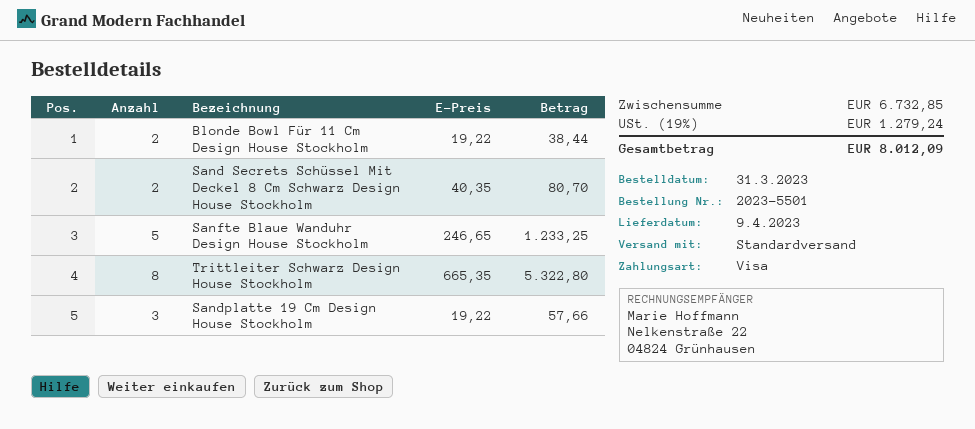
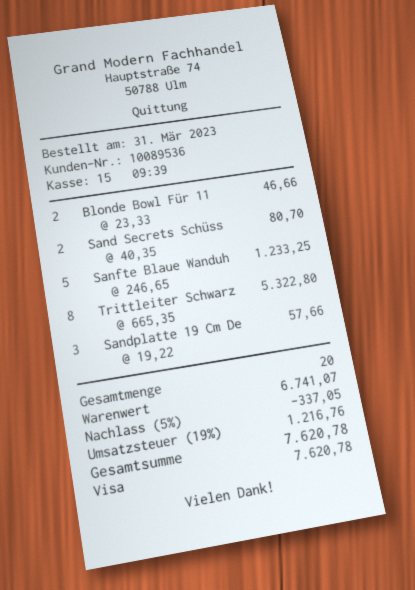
Blonde Bowl Für 11 Cm Design House Stockholm: 2 x 19.22 = 38.44 -> 2 x 23.33 = 46.66
subtotal: 6732.85 -> 6741.07
discount: none -> 5% = 337.05
tax: 19% = 1279.24 -> 19% = 1216.76
total: 8012.09 -> 7620.78

